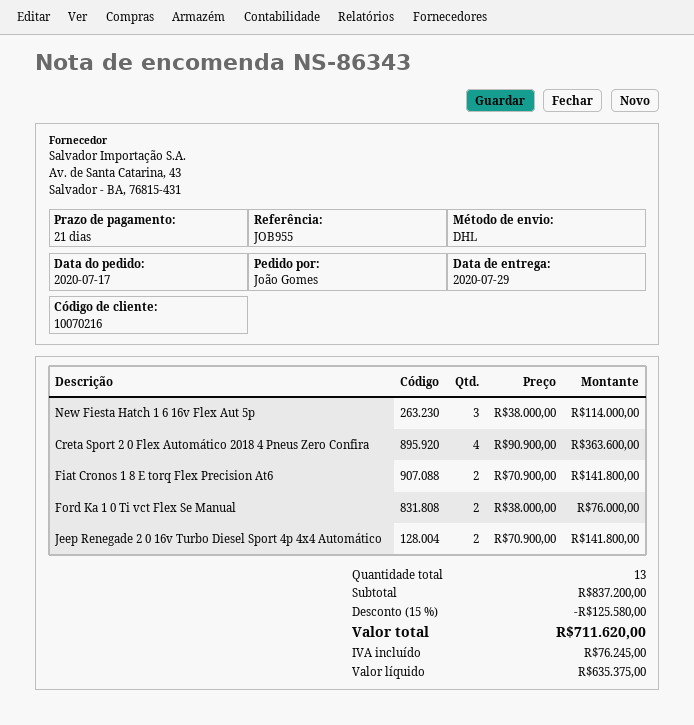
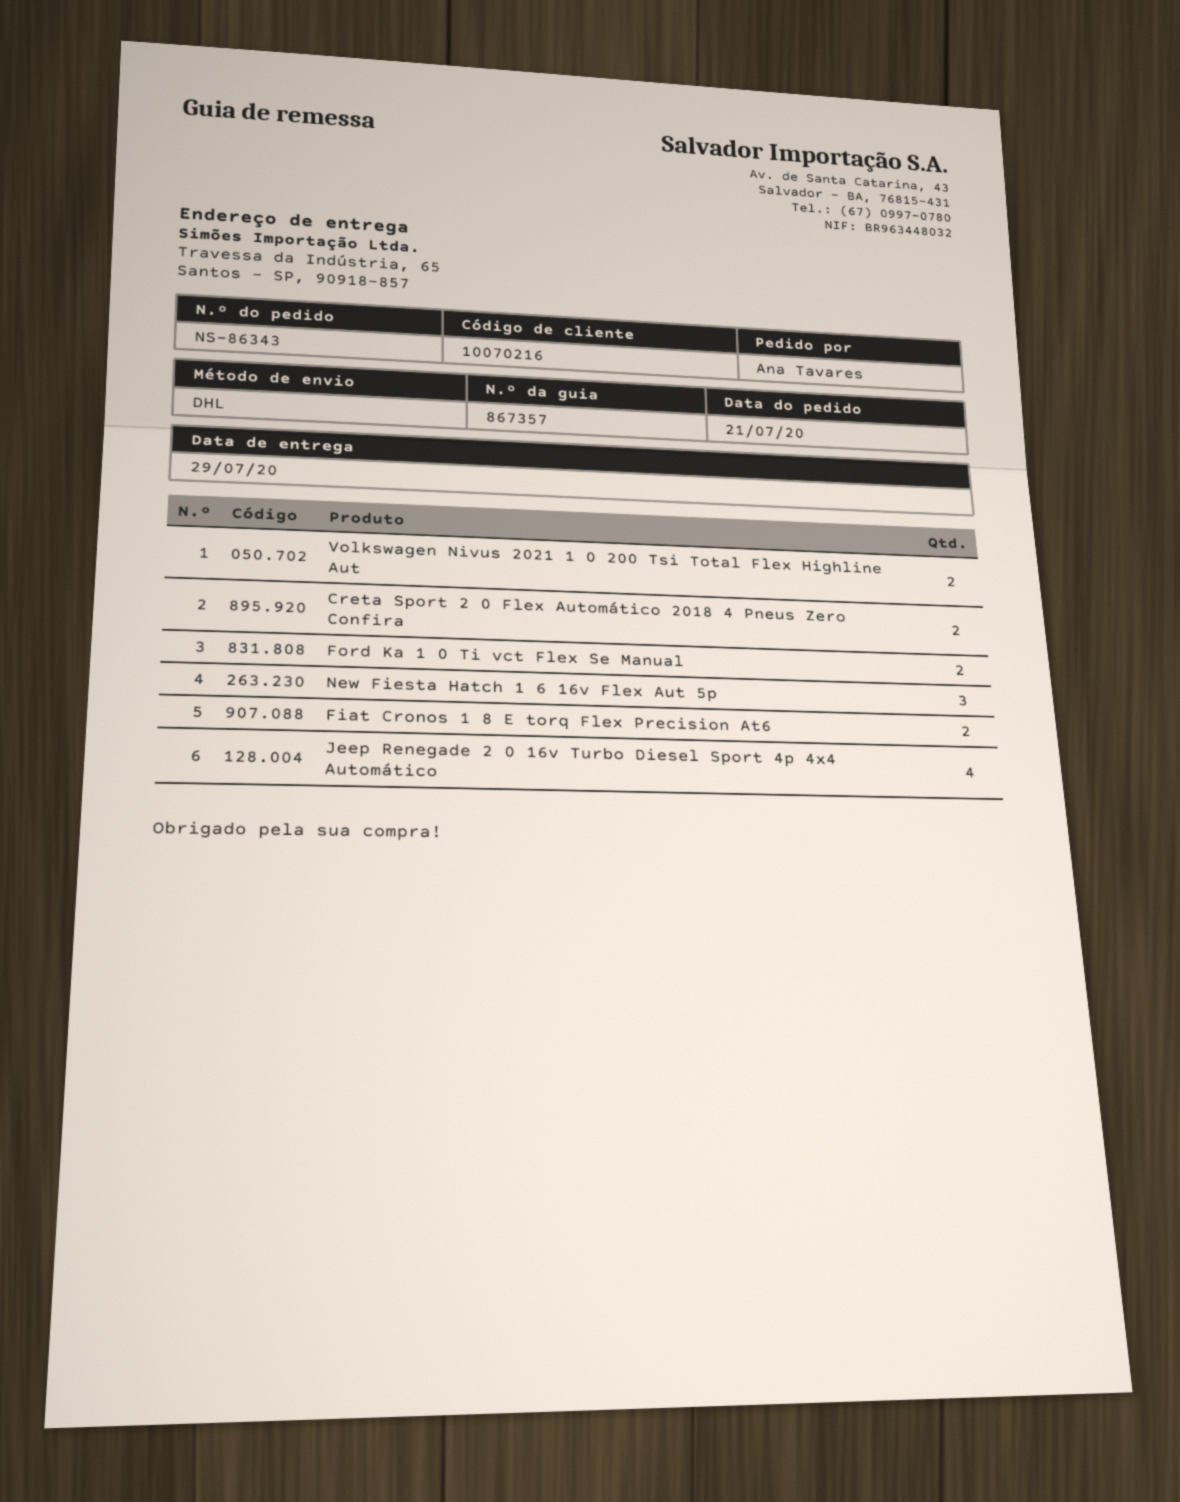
order date: 2020-07-17 -> 2020-07-21
ordered by: João Gomes -> Ana Tavares
Creta Sport 2 0 Flex Automático 2018 4 Pneus Zero Confira: 4 -> 2
Jeep Renegade 2 0 16v Turbo Diesel Sport 4p 4x4 Automático: 2 -> 4
Volkswagen Nivus 2021 1 0 200 Tsi Total Flex Highline Aut: none -> 2

